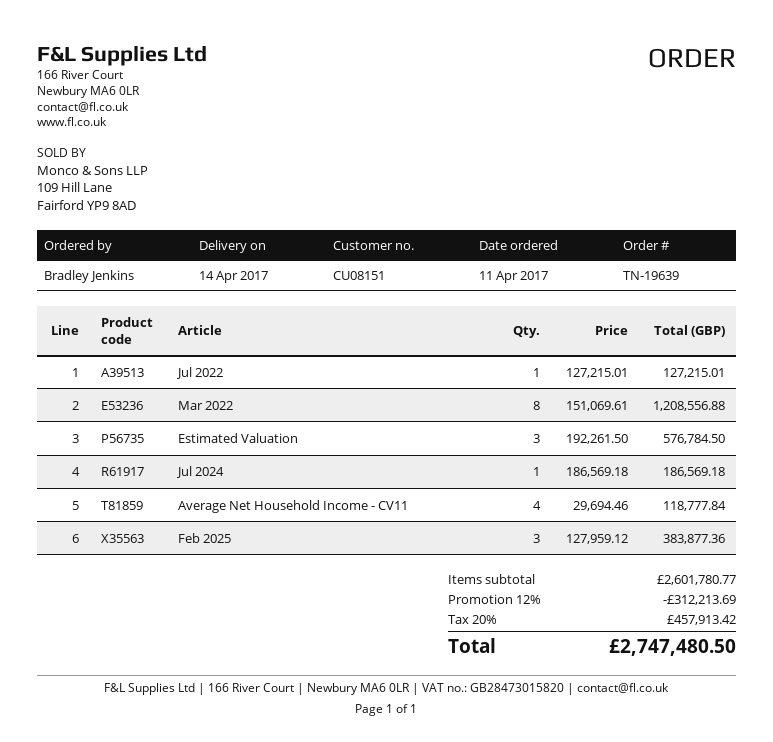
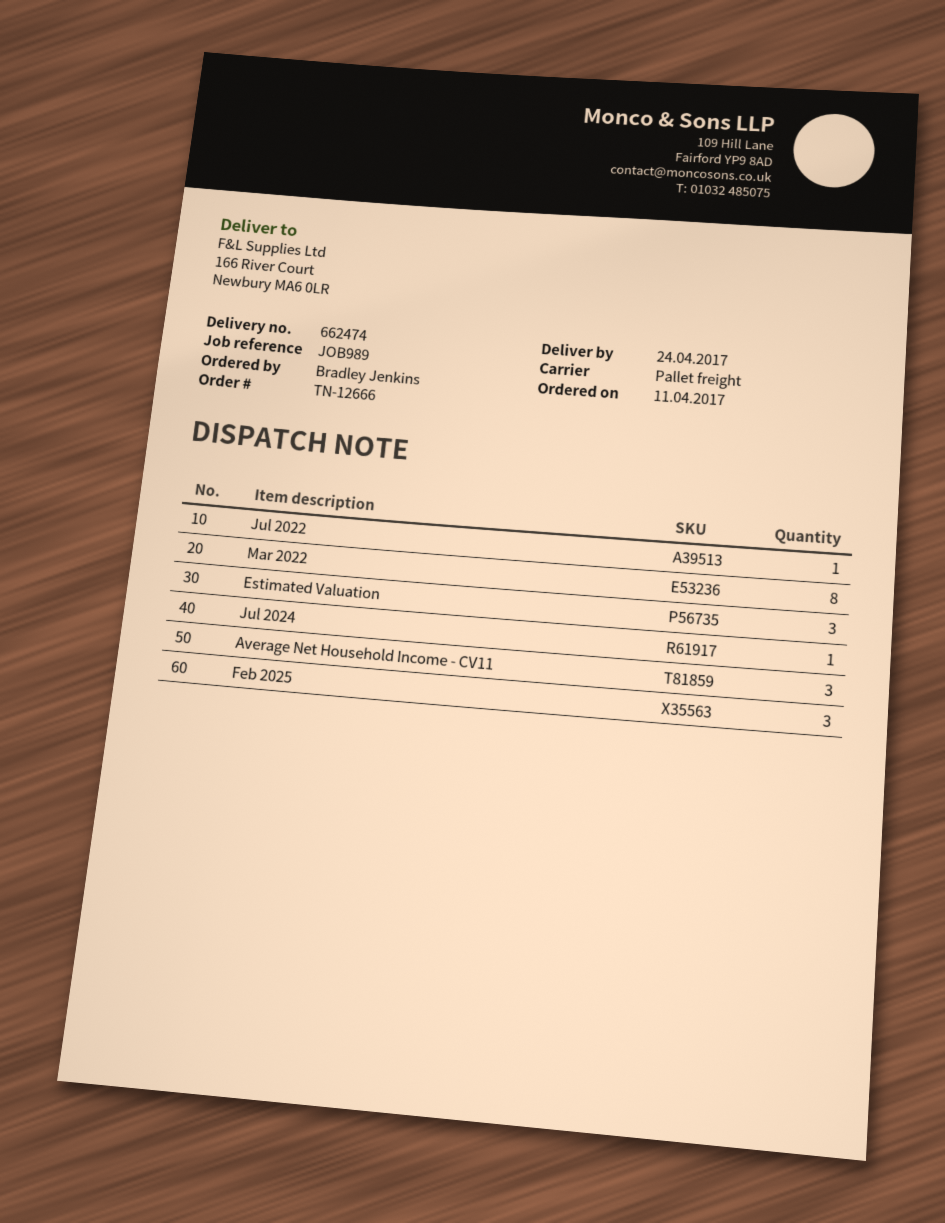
order number: TN-19639 -> TN-12666
delivery date: 2017-04-14 -> 2017-04-24
Average Net Household Income - CV11: 4 -> 3

